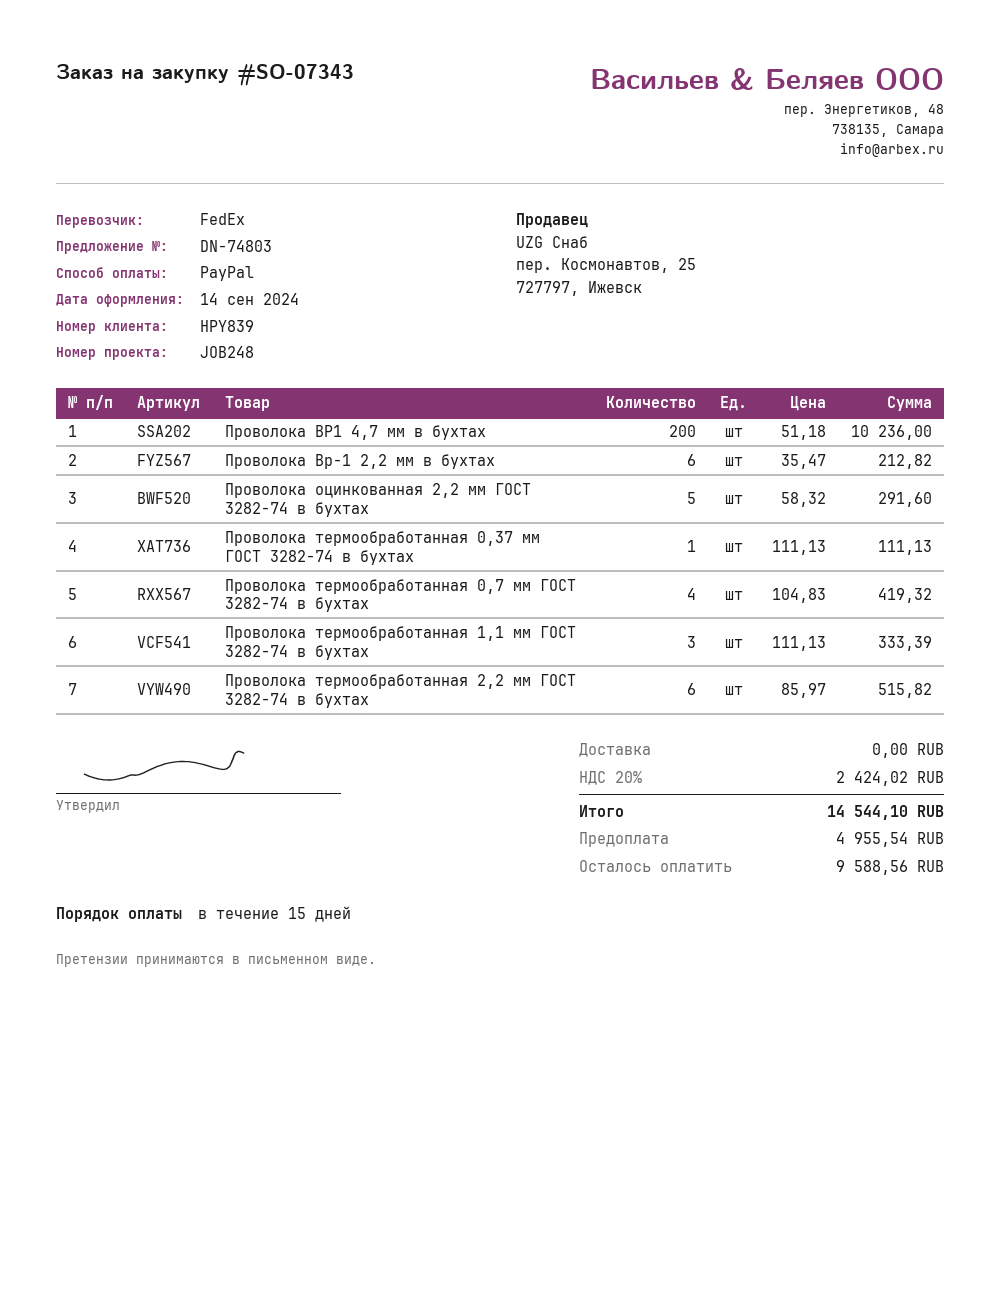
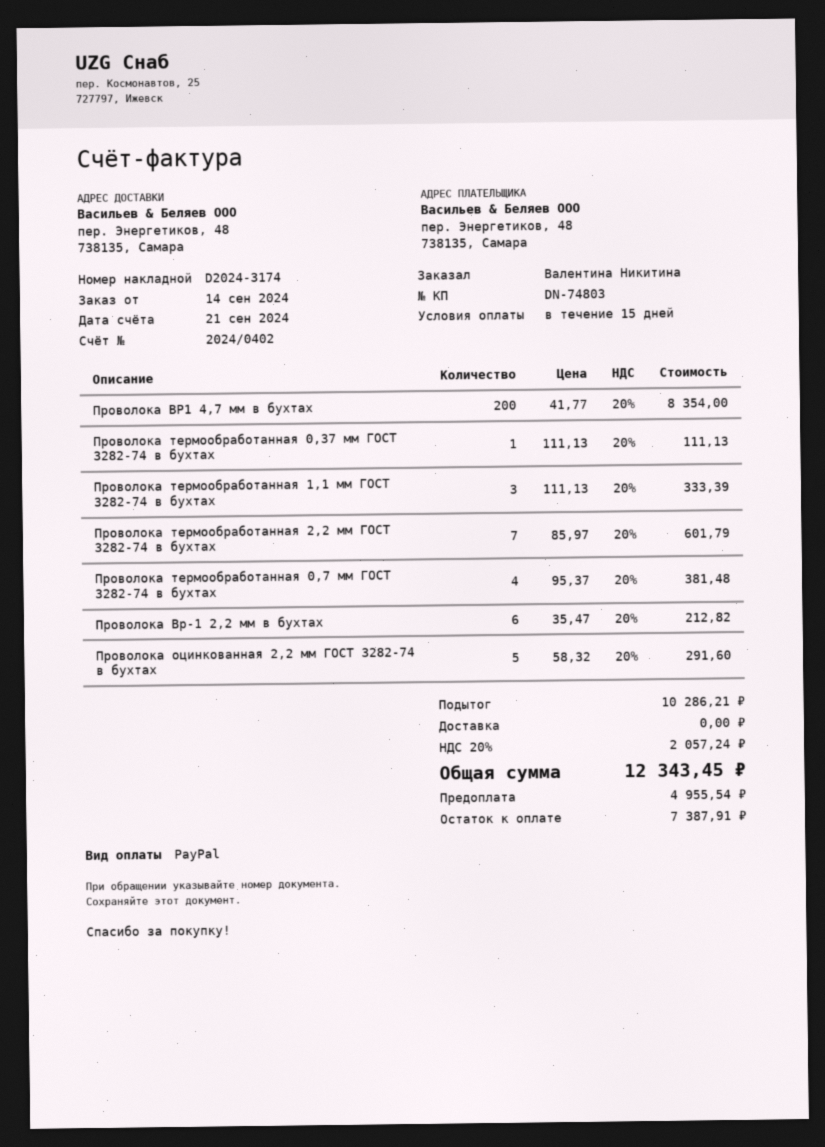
Проволока ВР1 4,7 мм в бухтах: 200 x 51.18 = 10236.00 -> 200 x 41.77 = 8354.00
Проволока термообработанная 0,7 мм ГОСТ 3282-74 в бухтах: 4 x 104.83 = 419.32 -> 4 x 95.37 = 381.48
Проволока термообработанная 2,2 мм ГОСТ 3282-74 в бухтах: 6 x 85.97 = 515.82 -> 7 x 85.97 = 601.79
tax: 20% = 2424.02 -> 20% = 2057.24
total: 14544.10 -> 12343.45
balance: 9588.56 -> 7387.91

